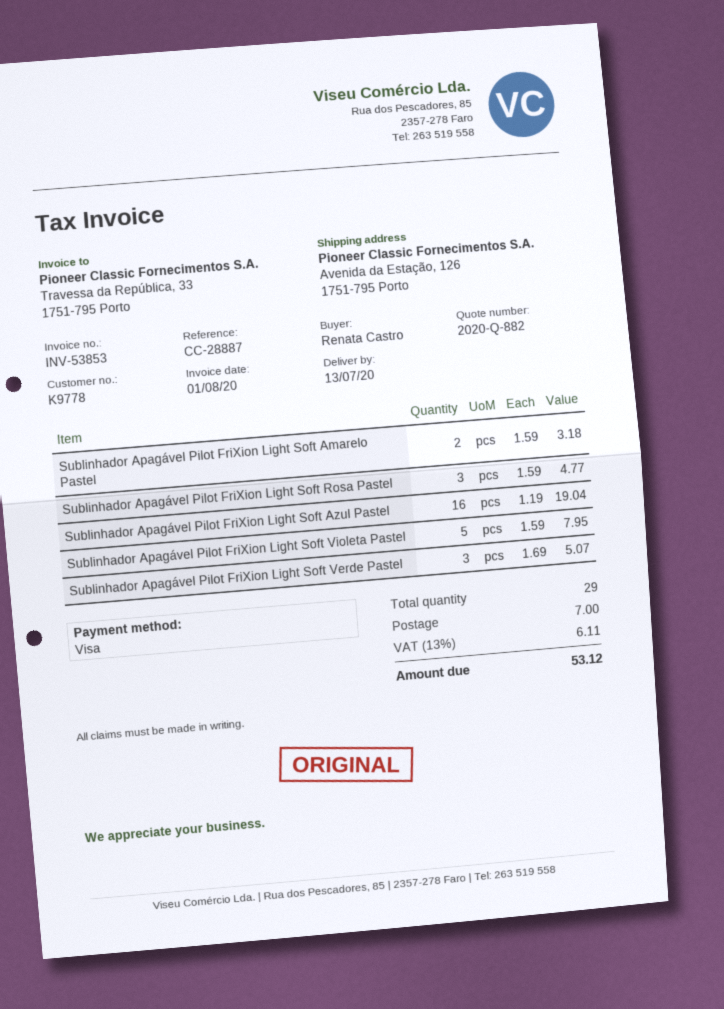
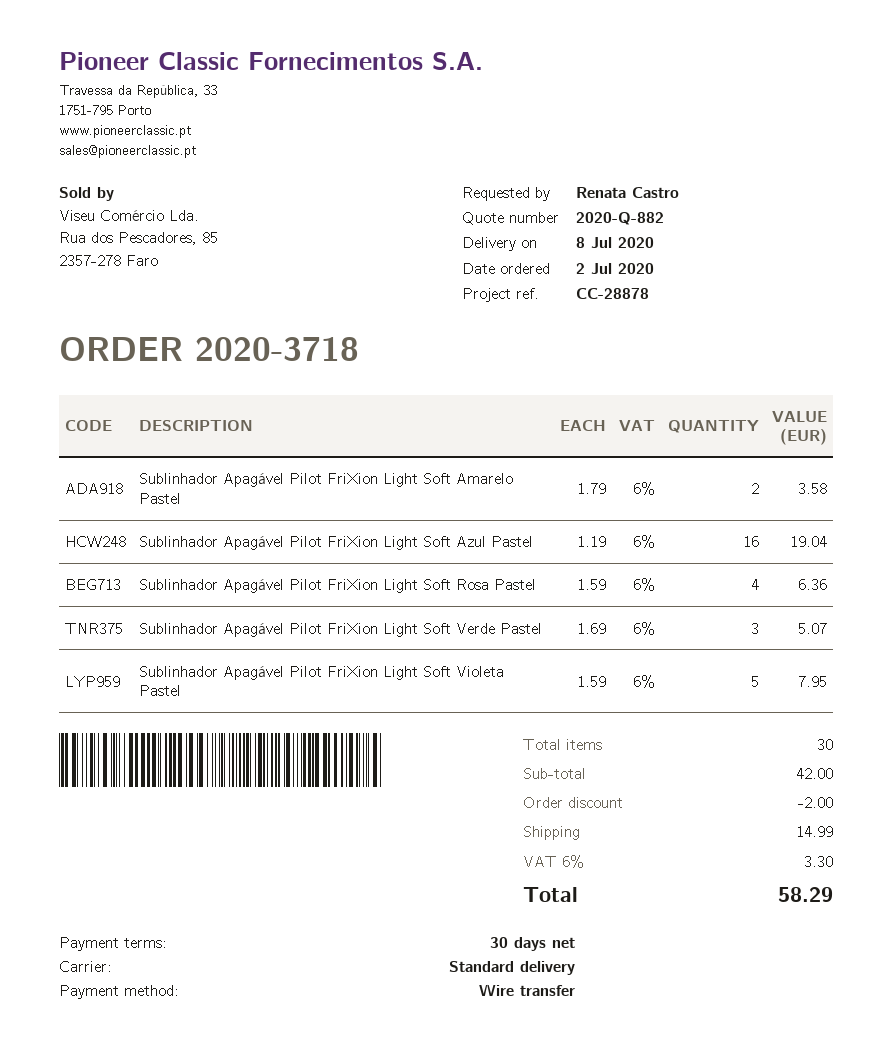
delivery date: 2020-07-13 -> 2020-07-08
reference: CC-28887 -> CC-28878
payment method: Visa -> bank transfer
Sublinhador Apagável Pilot FriXion Light Soft Amarelo Pastel: 2 x 1.59 = 3.18 -> 2 x 1.79 = 3.58
Sublinhador Apagável Pilot FriXion Light Soft Rosa Pastel: 3 x 1.59 = 4.77 -> 4 x 1.59 = 6.36
total quantity: 29 -> 30
discount: none -> 2.00
shipping: 7.00 -> 14.99
tax: 13% = 6.11 -> 6% = 3.30
total: 53.12 -> 58.29

